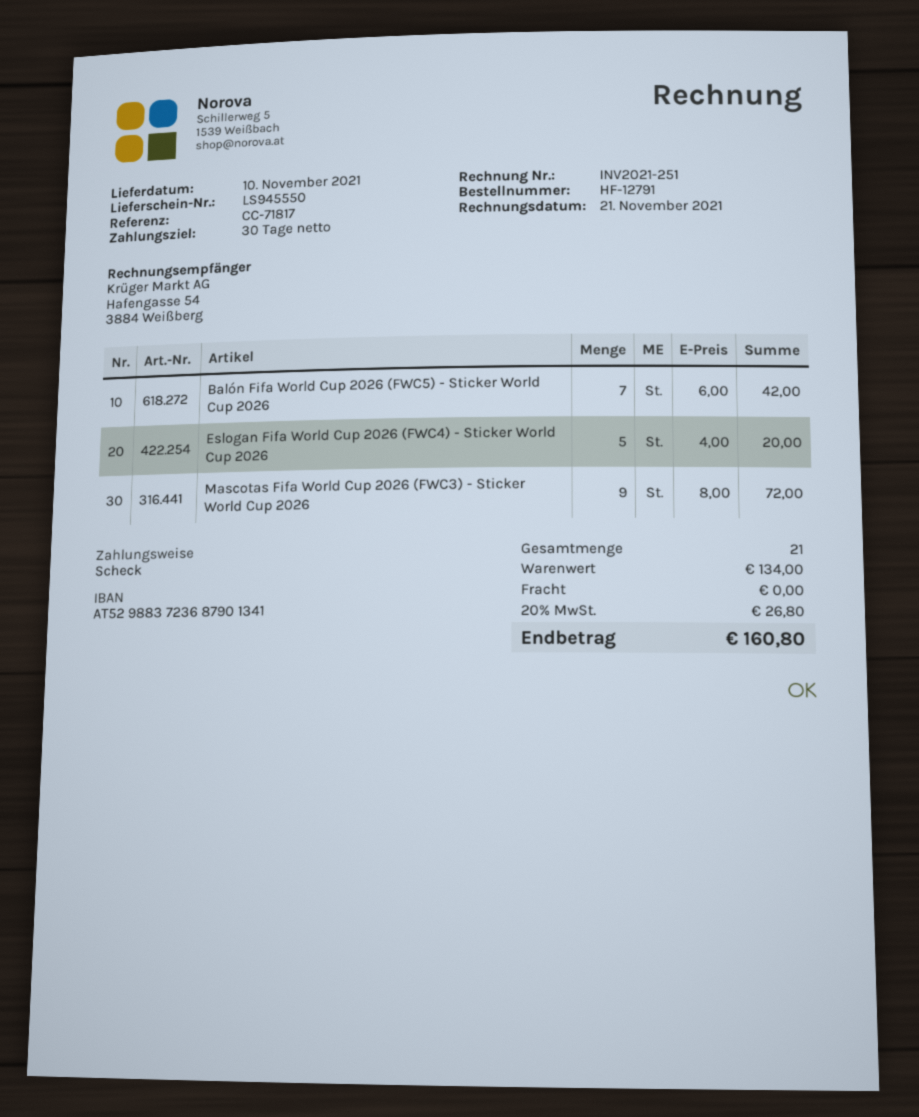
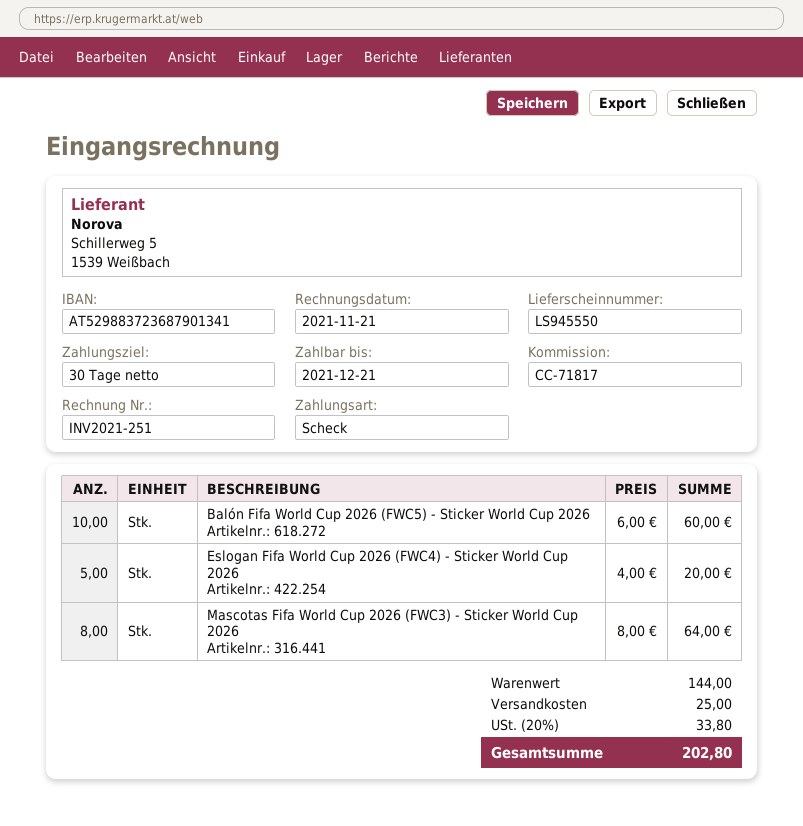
Balón Fifa World Cup 2026 (FWC5) - Sticker World Cup 2026: 7 x 6.00 = 42.00 -> 10 x 6.00 = 60.00
Mascotas Fifa World Cup 2026 (FWC3) - Sticker World Cup 2026: 9 x 8.00 = 72.00 -> 8 x 8.00 = 64.00
subtotal: 134.00 -> 144.00
shipping: 0.00 -> 25.00
tax: 20% = 26.80 -> 20% = 33.80
total: 160.80 -> 202.80

